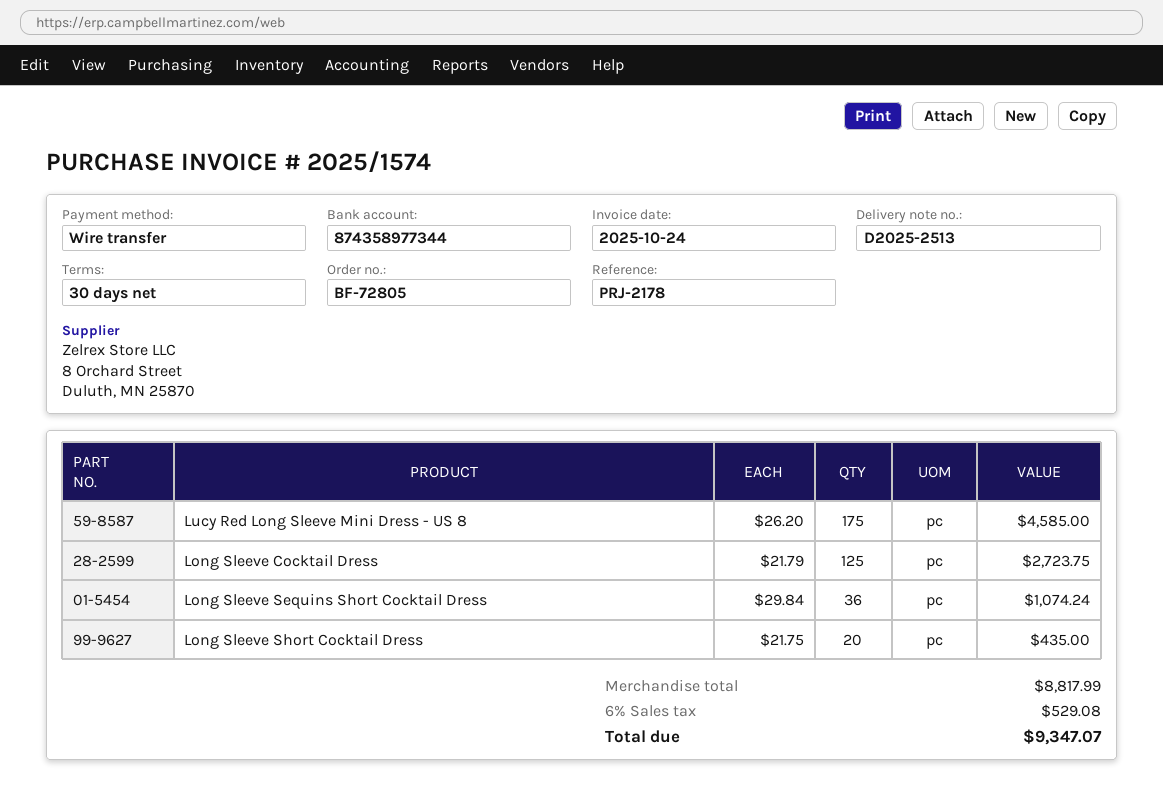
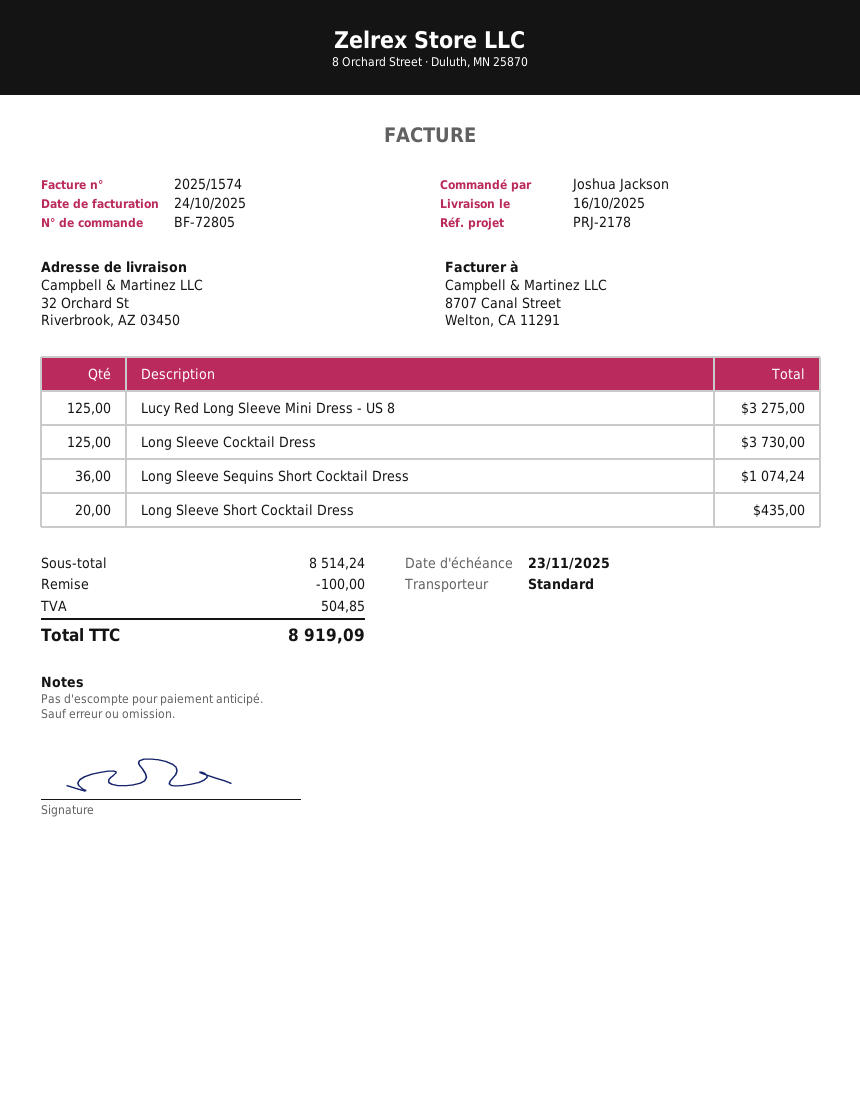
Lucy Red Long Sleeve Mini Dress - US 8: 175 for 4585.00 -> 125 for 3275.00
Long Sleeve Cocktail Dress: 125 for 2723.75 -> 125 for 3730.00
subtotal: 8817.99 -> 8514.24
discount: none -> 100.00
tax: 529.08 -> 504.85
total: 9347.07 -> 8919.09

